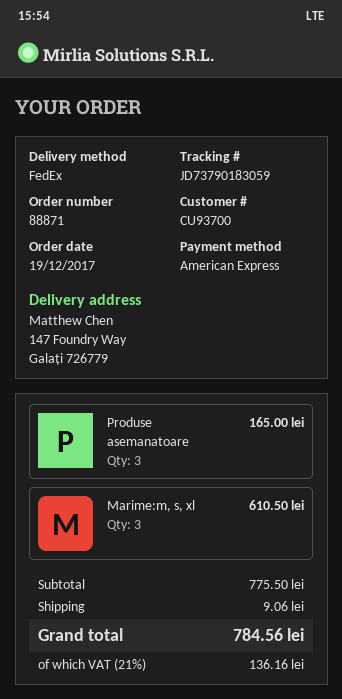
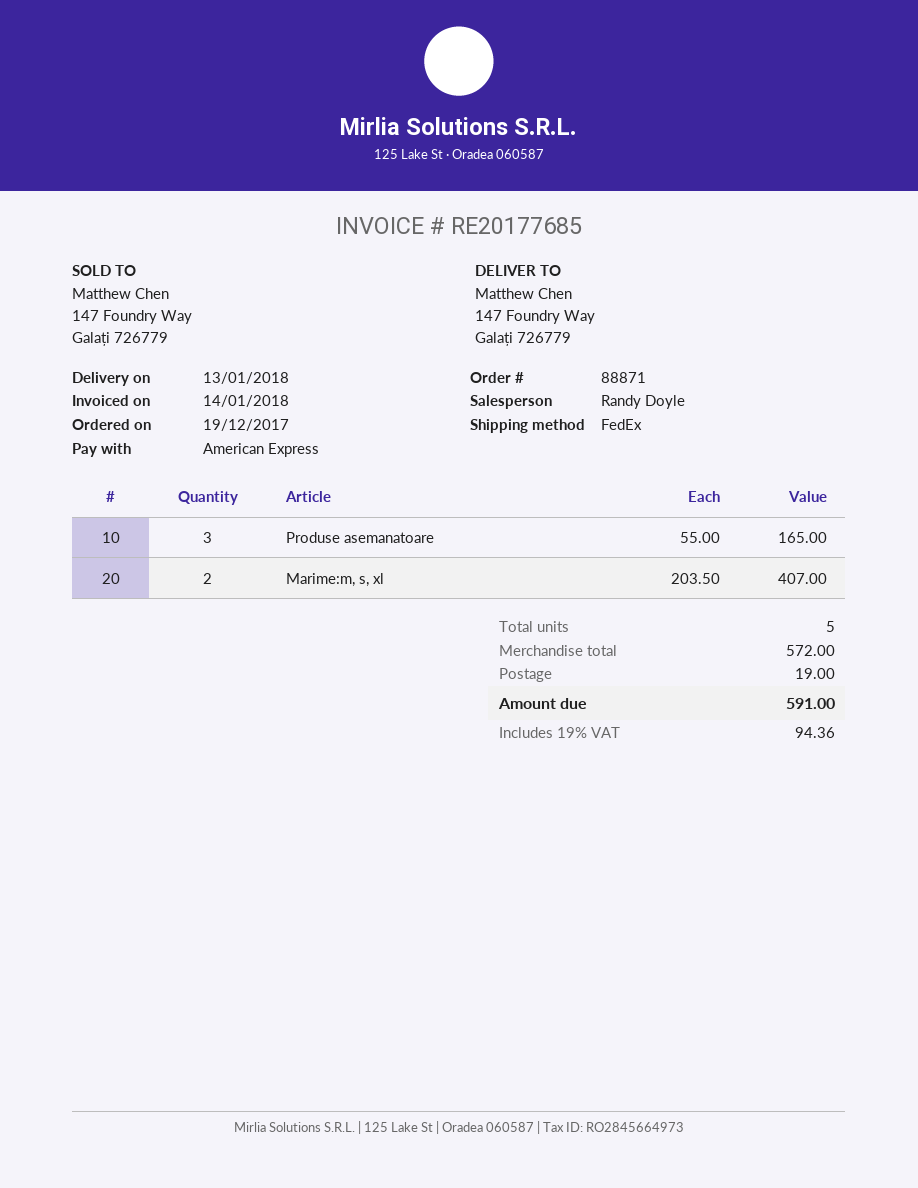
Marime:m, s, xl: 3 for 610.50 -> 2 for 407.00
subtotal: 775.50 -> 572.00
shipping: 9.06 -> 19.00
tax: 21% = 136.16 -> 19% = 94.36
total: 784.56 -> 591.00

